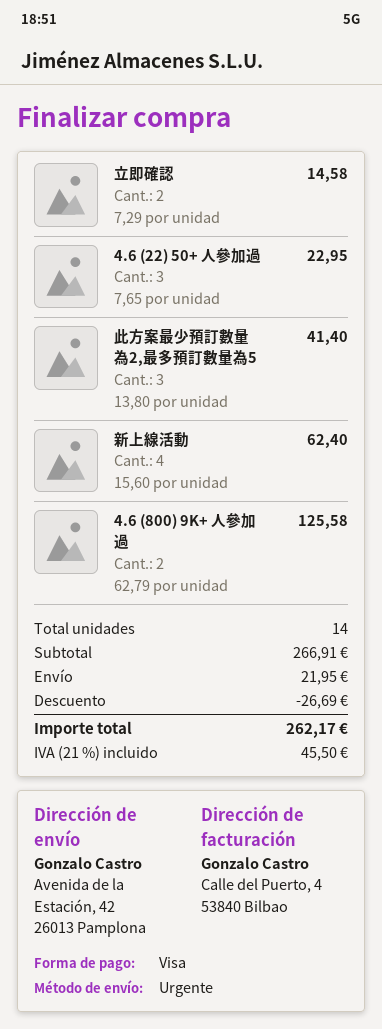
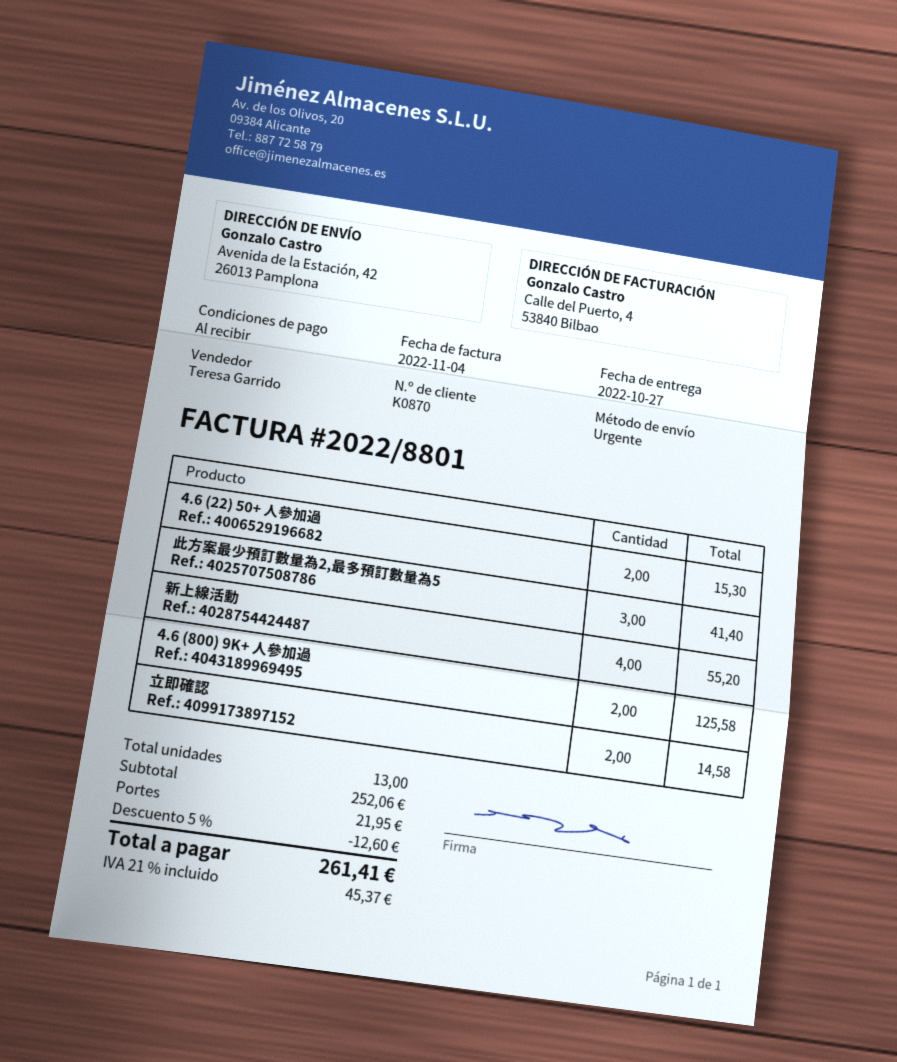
4.6 (22) 50+ 人參加過: 3 for 22.95 -> 2 for 15.30
新上線活動: 4 for 62.40 -> 4 for 55.20
total quantity: 14 -> 13
subtotal: 266.91 -> 252.06
discount: 26.69 -> 12.60
tax: 21% = 45.50 -> 21% = 45.37
total: 262.17 -> 261.41

